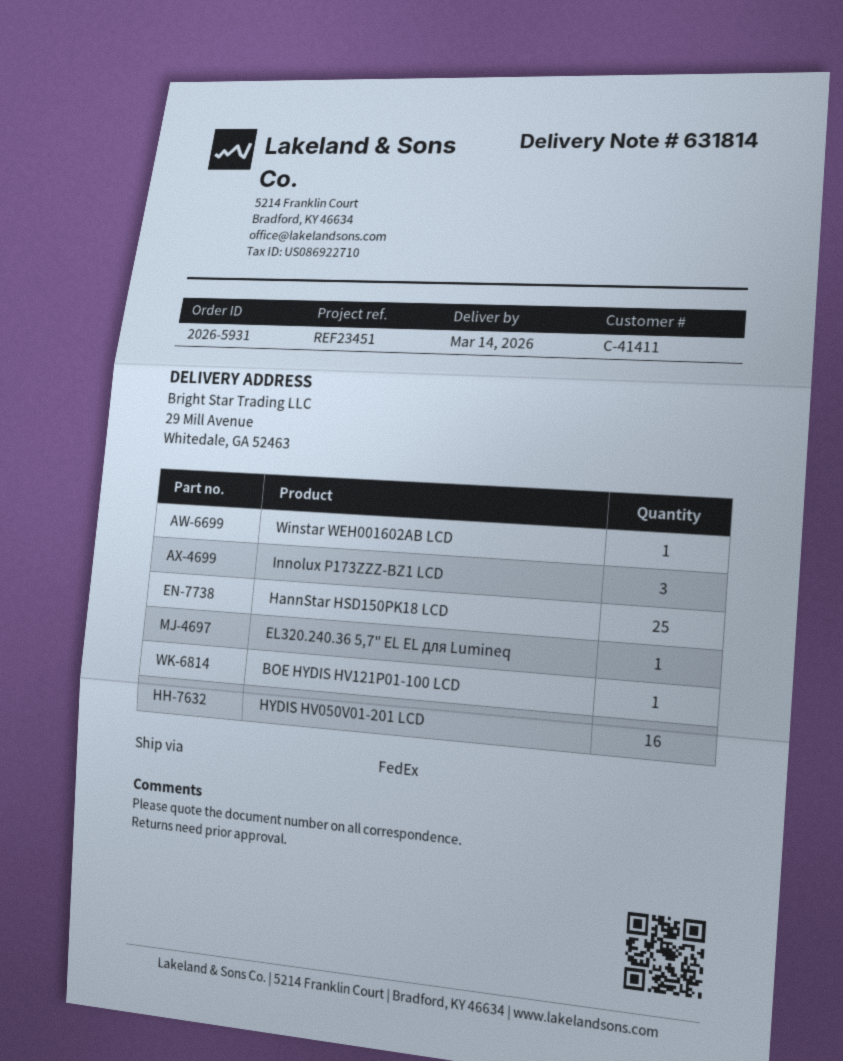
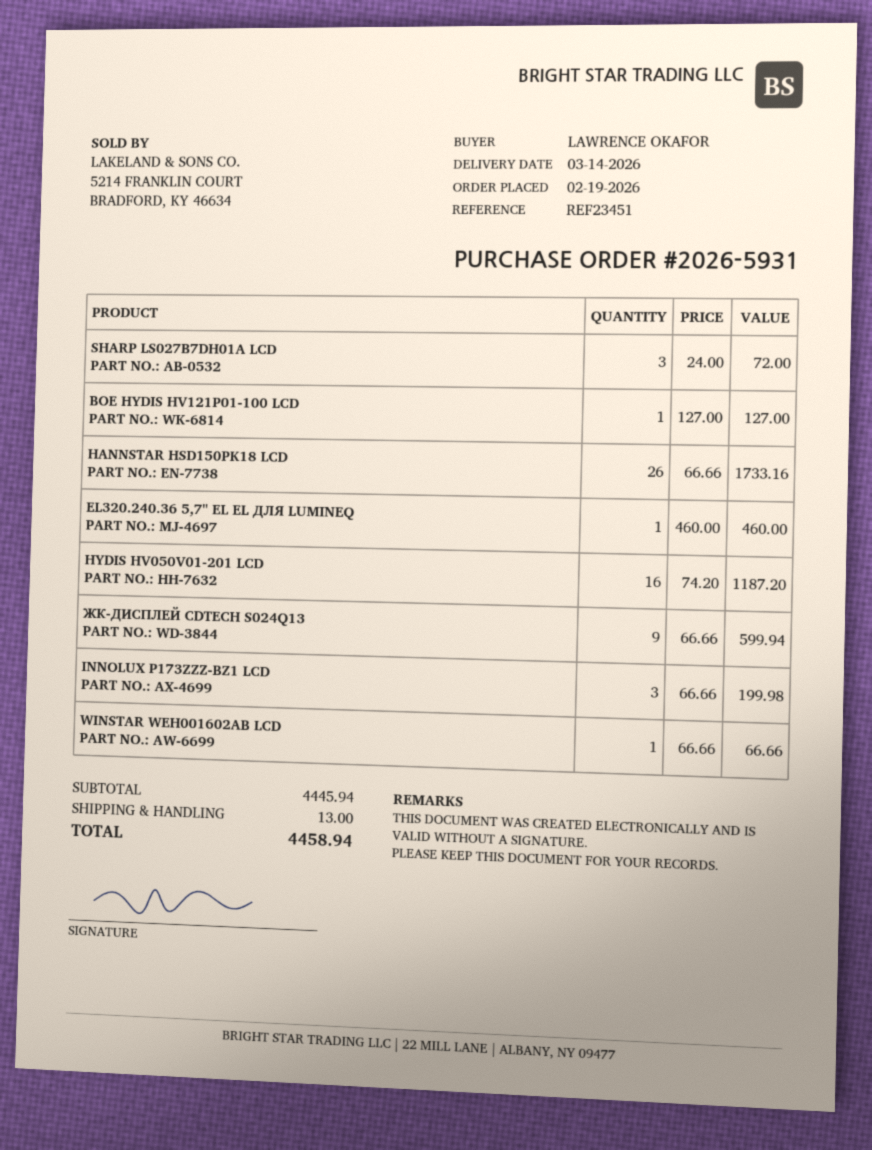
HannStar HSD150PK18 LCD: 25 -> 26
SHARP LS027B7DH01A LCD: none -> 3
ЖК-ДИСПЛЕЙ CDTECH S024Q13: none -> 9

